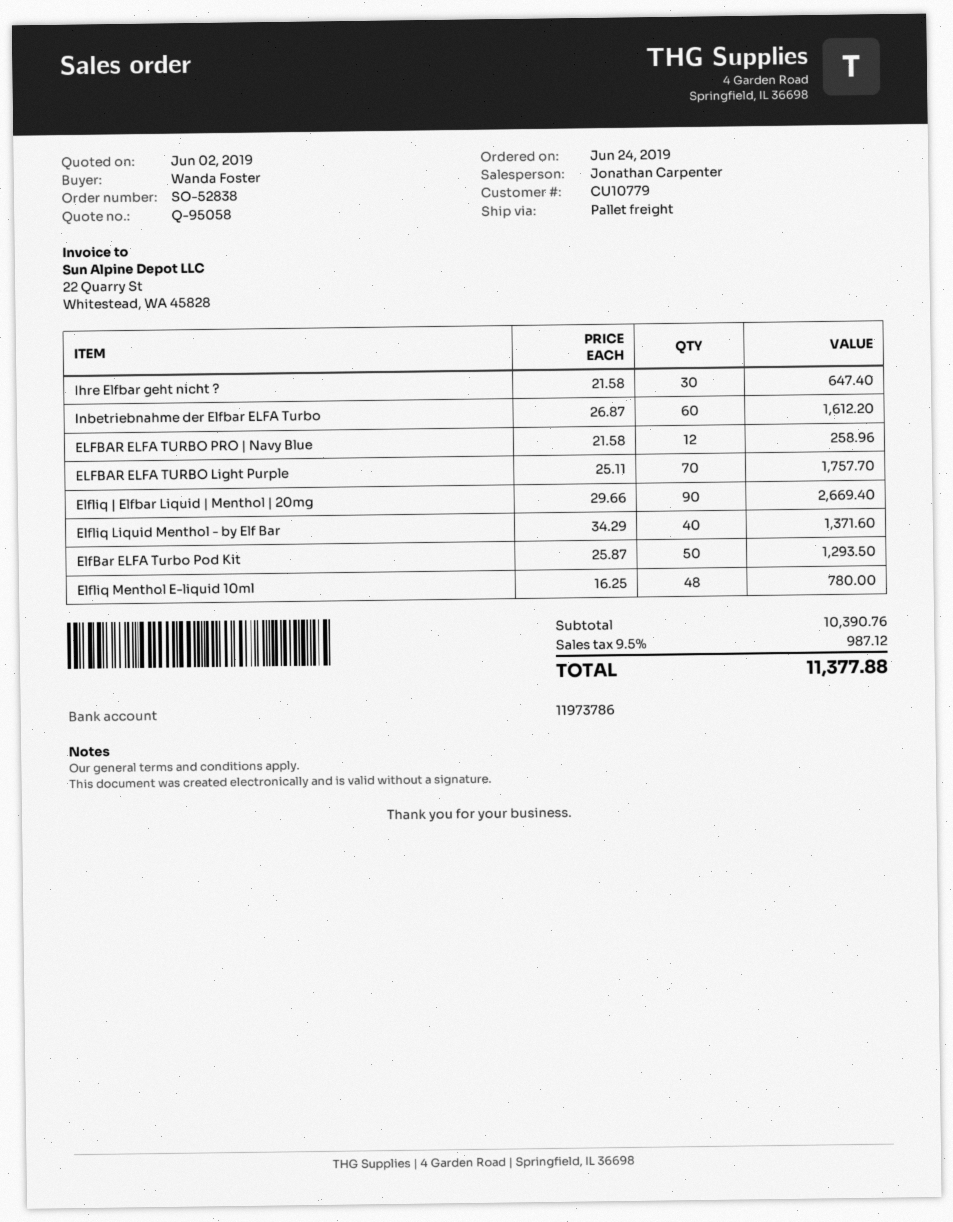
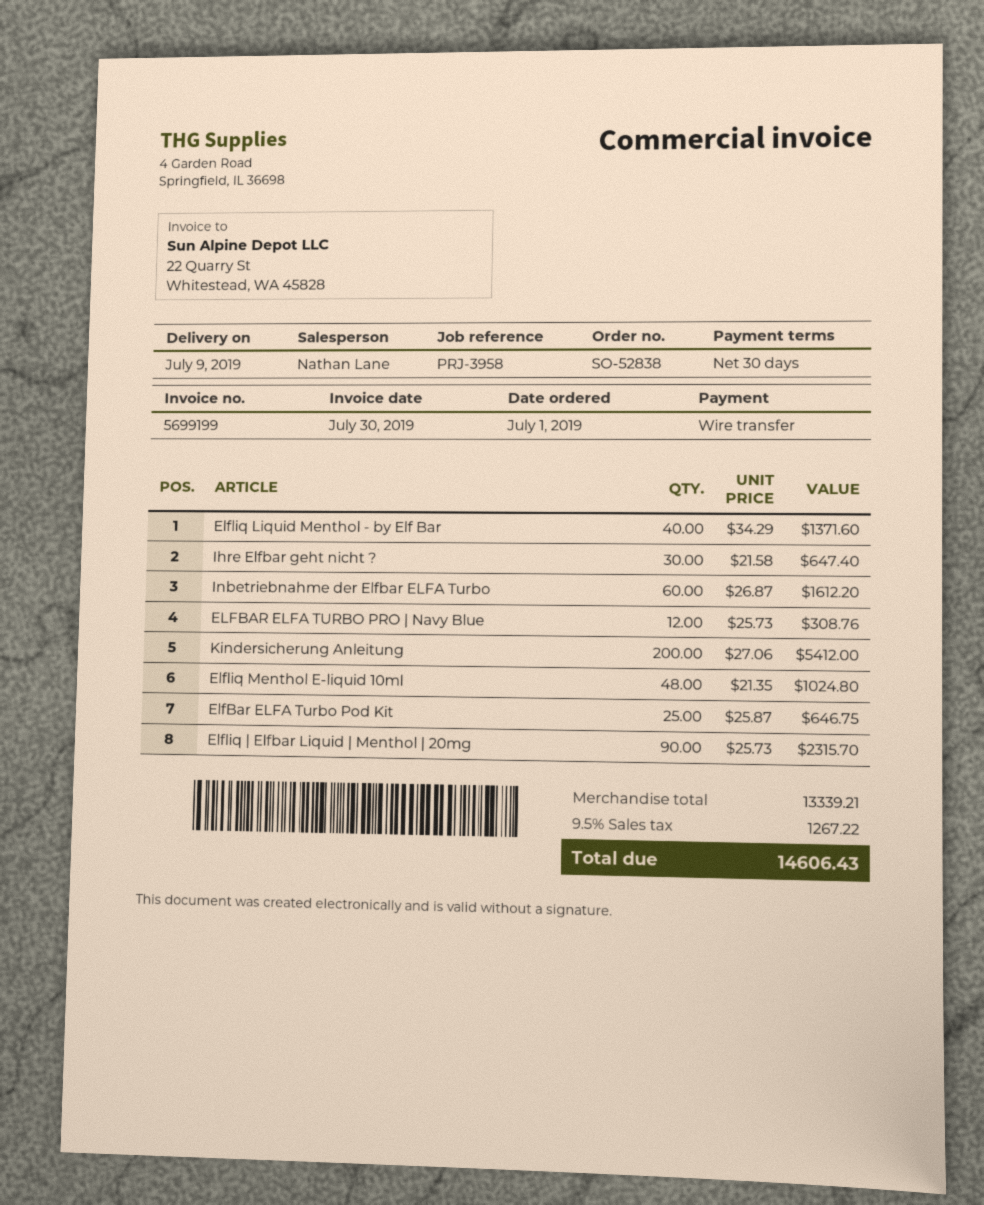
order date: 2019-06-24 -> 2019-07-01
sales rep: Jonathan Carpenter -> Nathan Lane
ELFBAR ELFA TURBO PRO | Navy Blue: 12 x 21.58 = 258.96 -> 12 x 25.73 = 308.76
ELFBAR ELFA TURBO Light Purple: 70 x 25.11 = 1757.70 -> none
Elfliq | Elfbar Liquid | Menthol | 20mg: 90 x 29.66 = 2669.40 -> 90 x 25.73 = 2315.70
ElfBar ELFA Turbo Pod Kit: 50 x 25.87 = 1293.50 -> 25 x 25.87 = 646.75
Elfliq Menthol E-liquid 10ml: 48 x 16.25 = 780.00 -> 48 x 21.35 = 1024.80
Kindersicherung Anleitung: none -> 200 x 27.06 = 5412.00
subtotal: 10390.76 -> 13339.21
tax: 9.5% = 987.12 -> 9.5% = 1267.22
total: 11377.88 -> 14606.43

